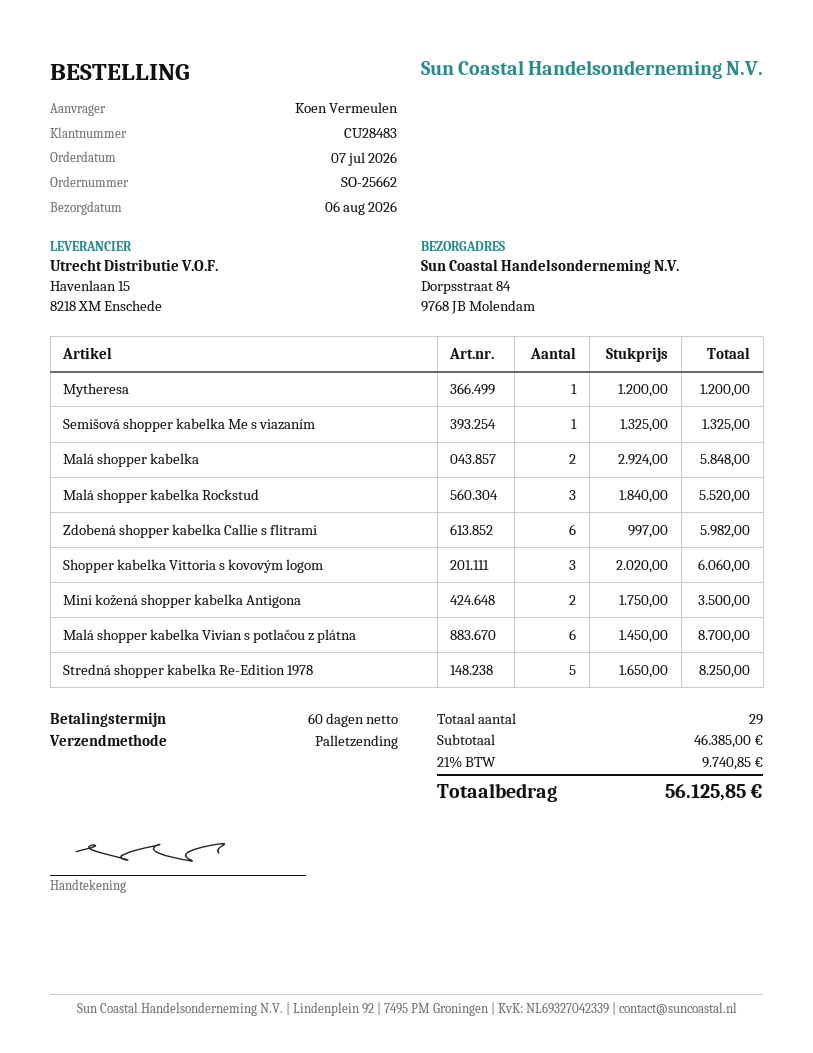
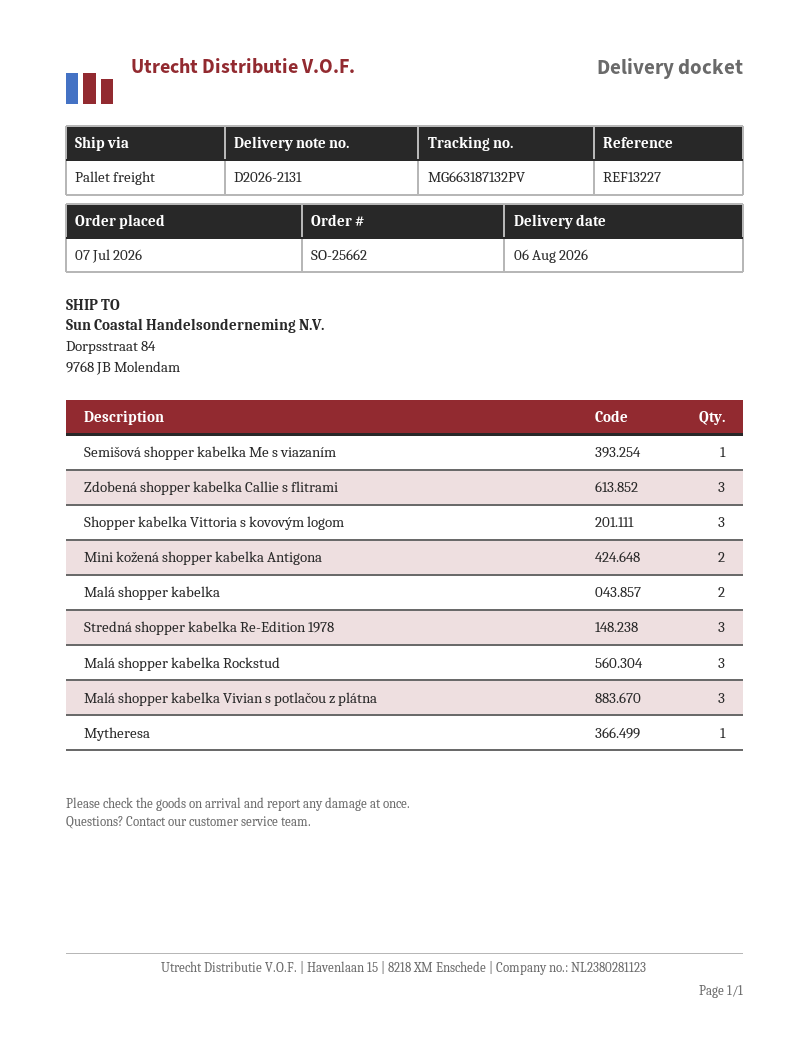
Zdobená shopper kabelka Callie s flitrami: 6 -> 3
Malá shopper kabelka Vivian s potlačou z plátna: 6 -> 3
Stredná shopper kabelka Re-Edition 1978: 5 -> 3

